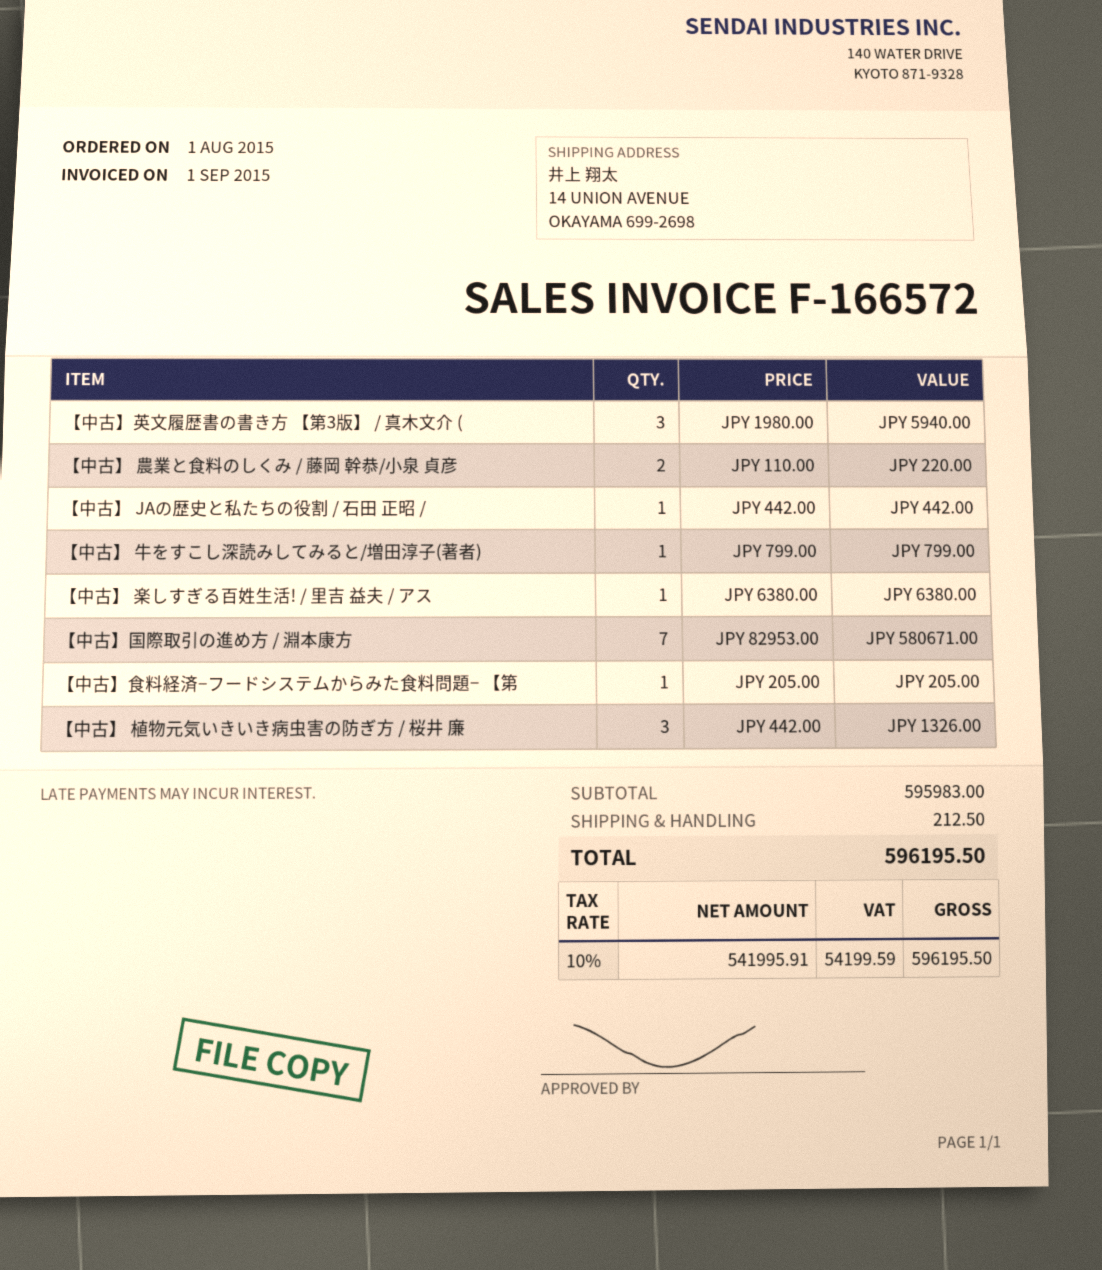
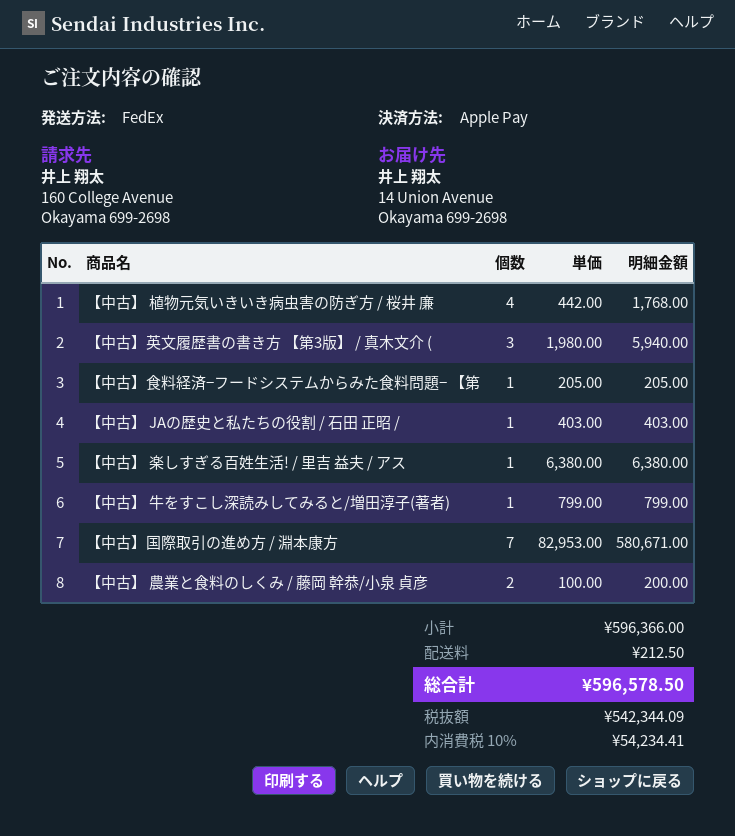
【中古】 農業と食料のしくみ / 藤岡 幹恭/小泉 貞彦: 2 x 110.00 = 220.00 -> 2 x 100.00 = 200.00
【中古】 JAの歴史と私たちの役割 / 石田 正昭 /: 1 x 442.00 = 442.00 -> 1 x 403.00 = 403.00
【中古】 植物元気いきいき病虫害の防ぎ方 / 桜井 廉: 3 x 442.00 = 1326.00 -> 4 x 442.00 = 1768.00
subtotal: 595983.00 -> 596366.00
net: 541995.91 -> 542344.09
tax: 10% = 54199.59 -> 10% = 54234.41
total: 596195.50 -> 596578.50

